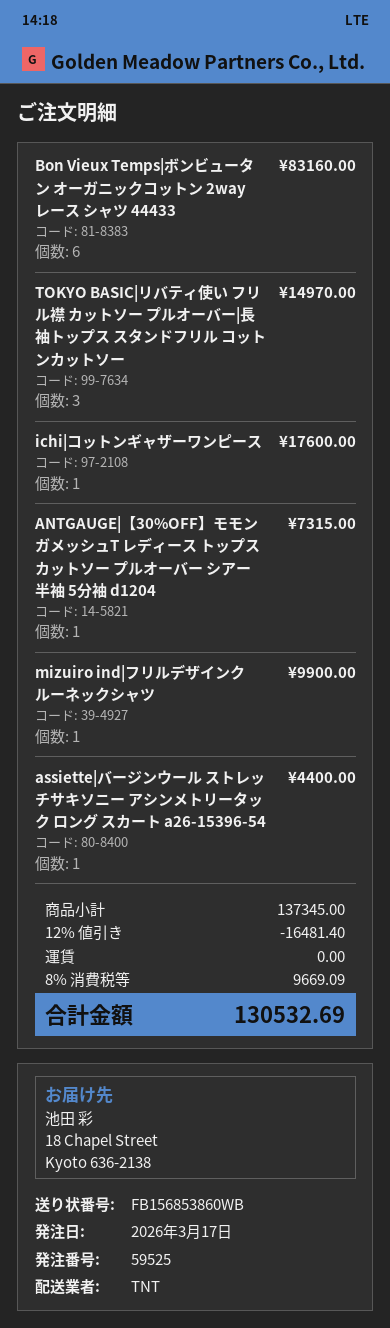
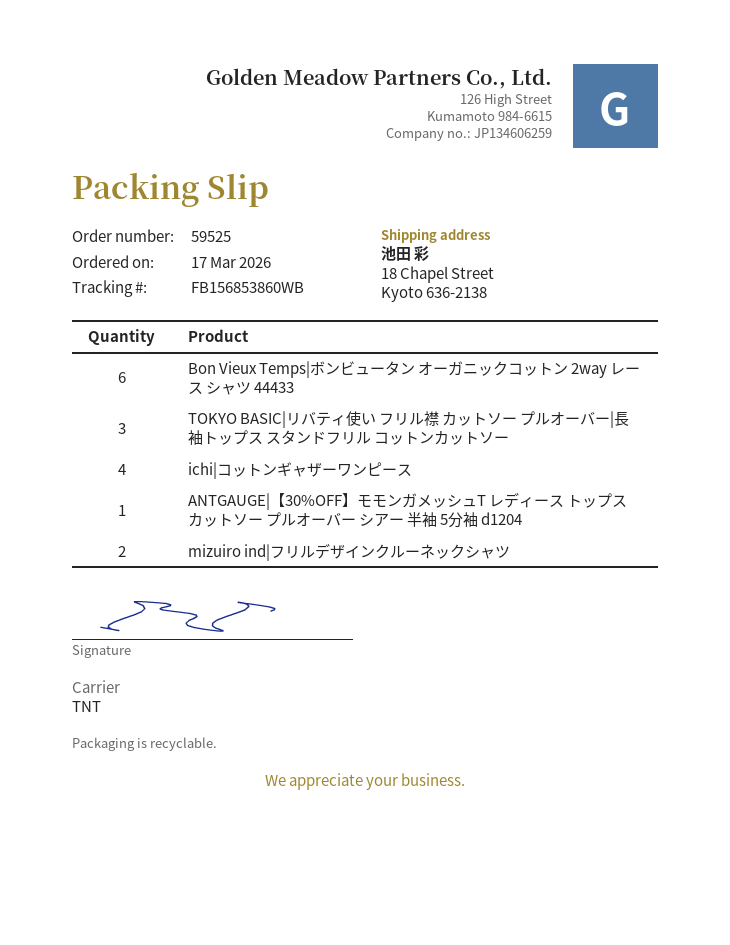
ichi|コットンギャザーワンピース: 1 -> 4
mizuiro ind|フリルデザインクルーネックシャツ: 1 -> 2
assiette|バージンウール ストレッチサキソニー アシンメトリータック ロング スカート a26-15396-54: 1 -> none

